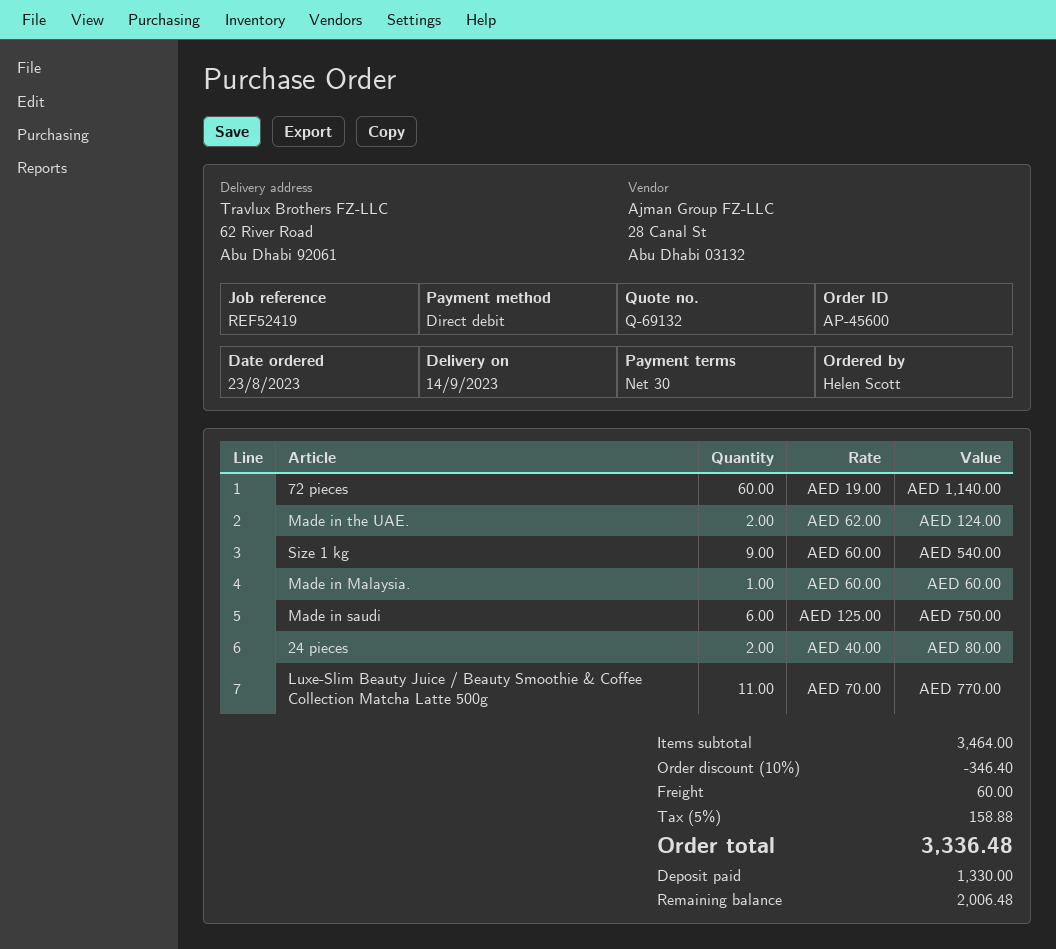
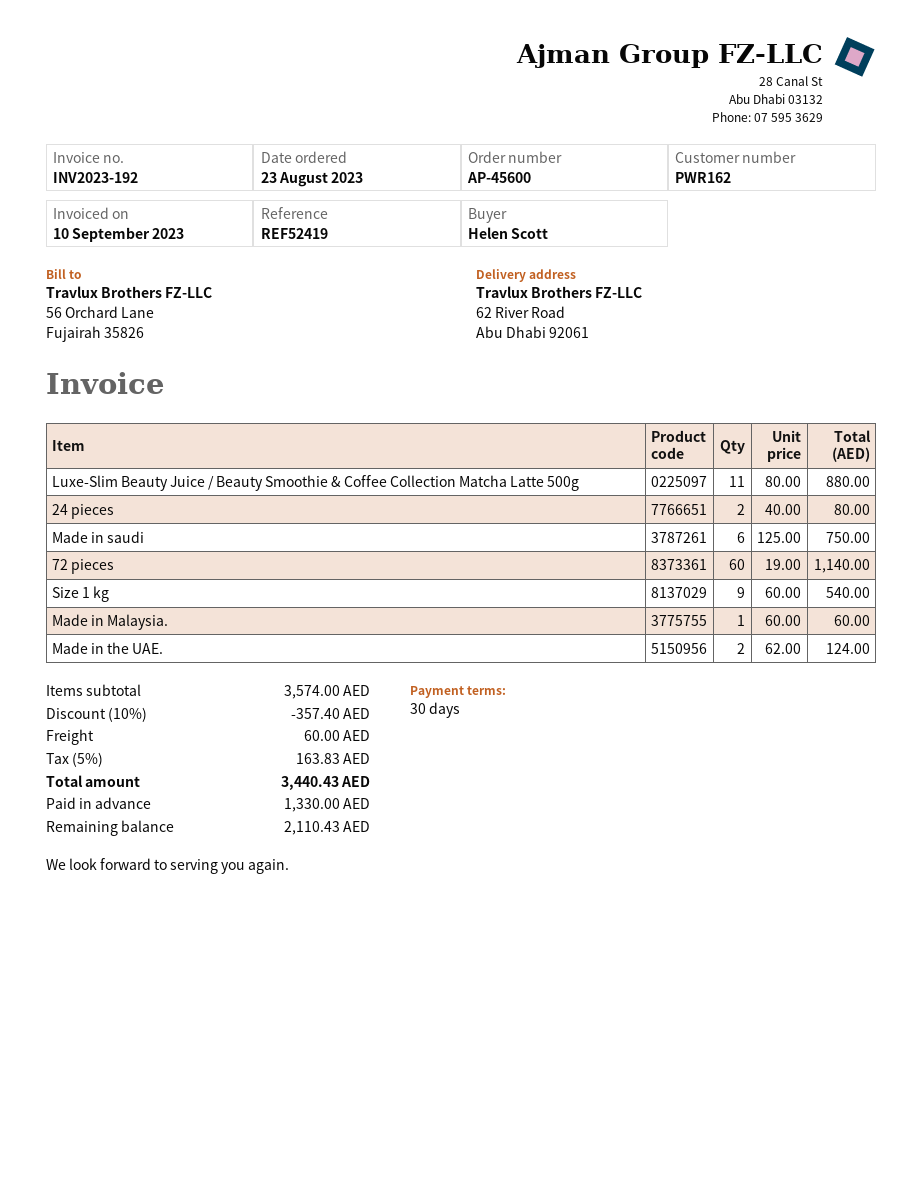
Luxe-Slim Beauty Juice / Beauty Smoothie & Coffee Collection Matcha Latte 500g: 11 x 70.00 = 770.00 -> 11 x 80.00 = 880.00
subtotal: 3464.00 -> 3574.00
discount: 10% = 346.40 -> 10% = 357.40
tax: 5% = 158.88 -> 5% = 163.83
total: 3336.48 -> 3440.43
balance: 2006.48 -> 2110.43

